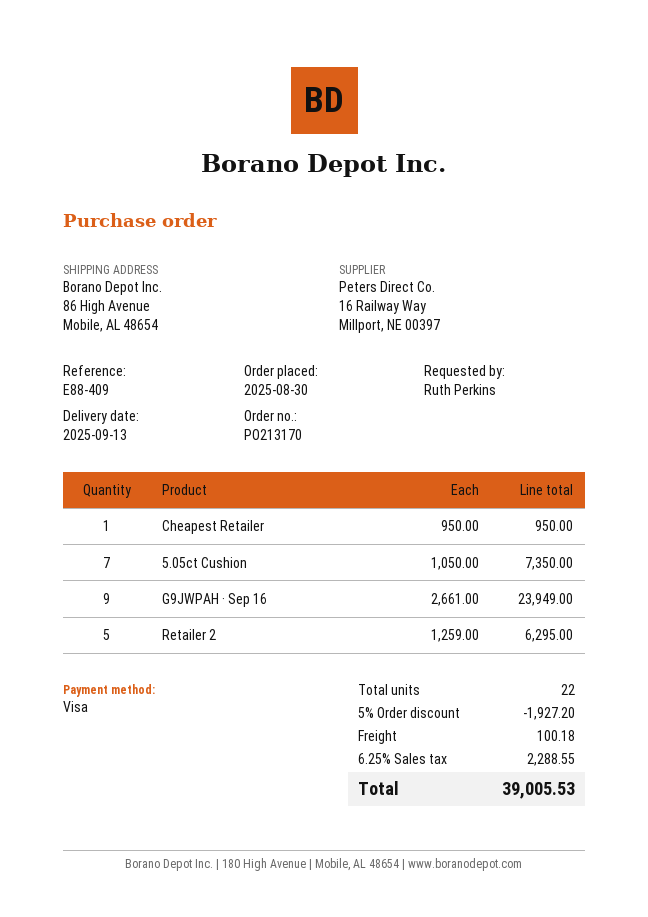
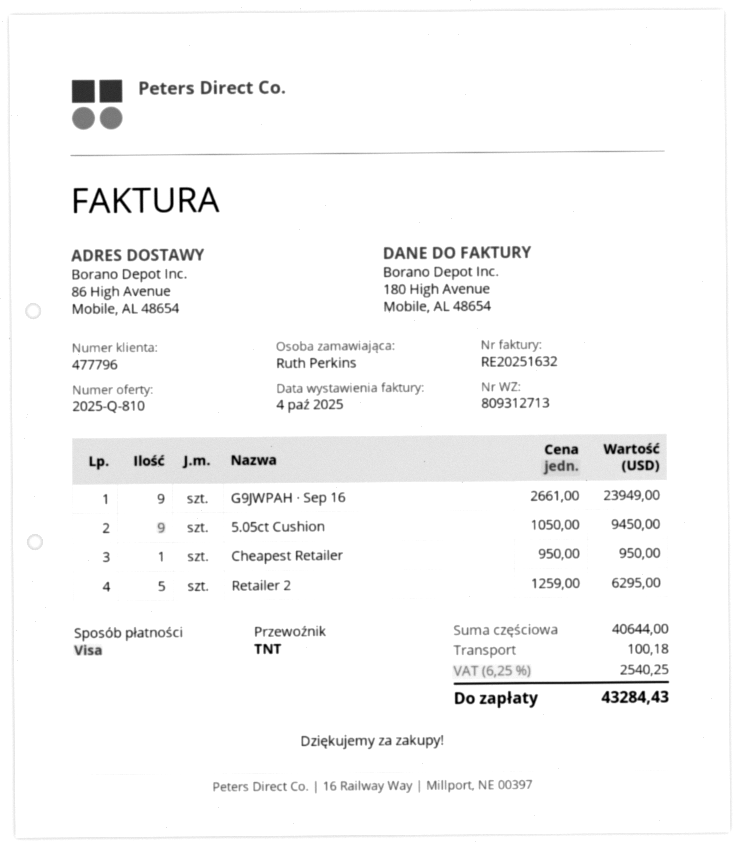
5.05ct Cushion: 7 x 1050.00 = 7350.00 -> 9 x 1050.00 = 9450.00
discount: 5% = 1927.20 -> none
tax: 6.25% = 2288.55 -> 6.25% = 2540.25
total: 39005.53 -> 43284.43

